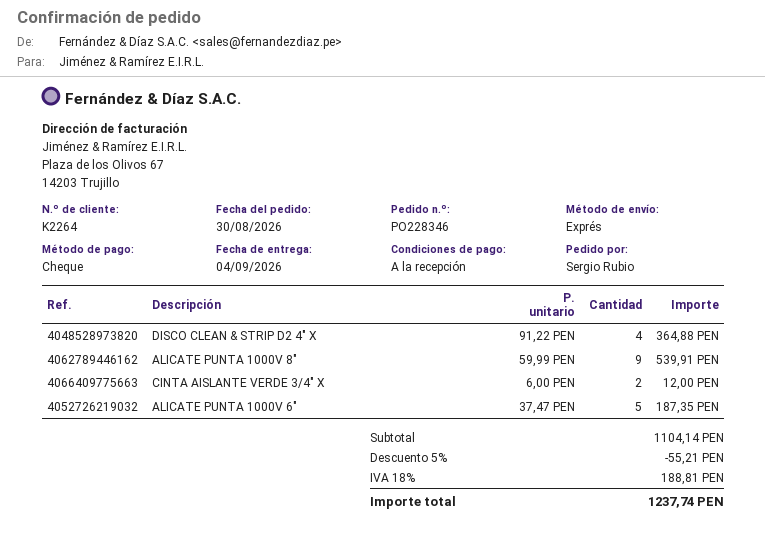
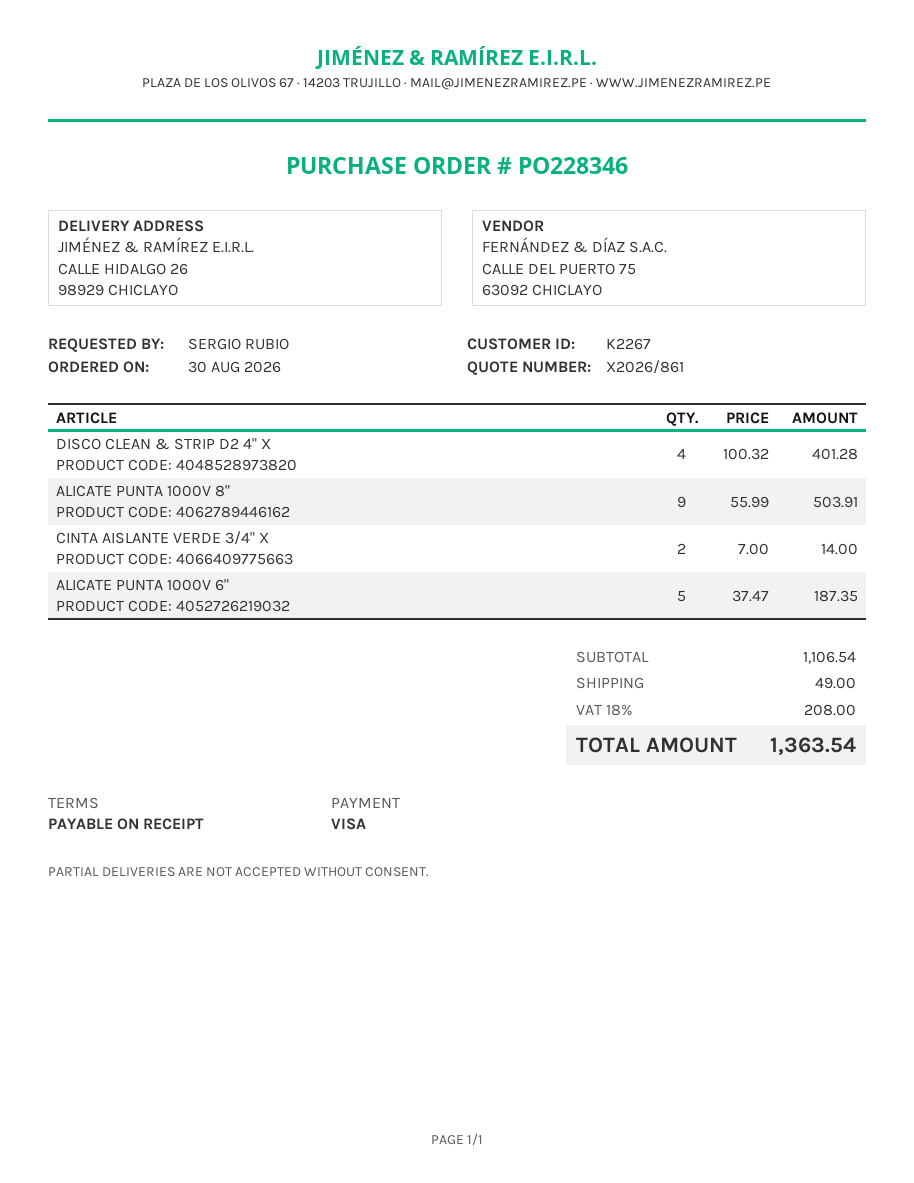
customer number: K2264 -> K2267
payment method: cheque -> Visa
DISCO CLEAN & STRIP D2 4" X: 4 x 91.22 = 364.88 -> 4 x 100.32 = 401.28
ALICATE PUNTA 1000V 8": 9 x 59.99 = 539.91 -> 9 x 55.99 = 503.91
CINTA AISLANTE VERDE 3/4" X: 2 x 6.00 = 12.00 -> 2 x 7.00 = 14.00
subtotal: 1104.14 -> 1106.54
discount: 5% = 55.21 -> none
shipping: none -> 49.00
tax: 18% = 188.81 -> 18% = 208.00
total: 1237.74 -> 1363.54

